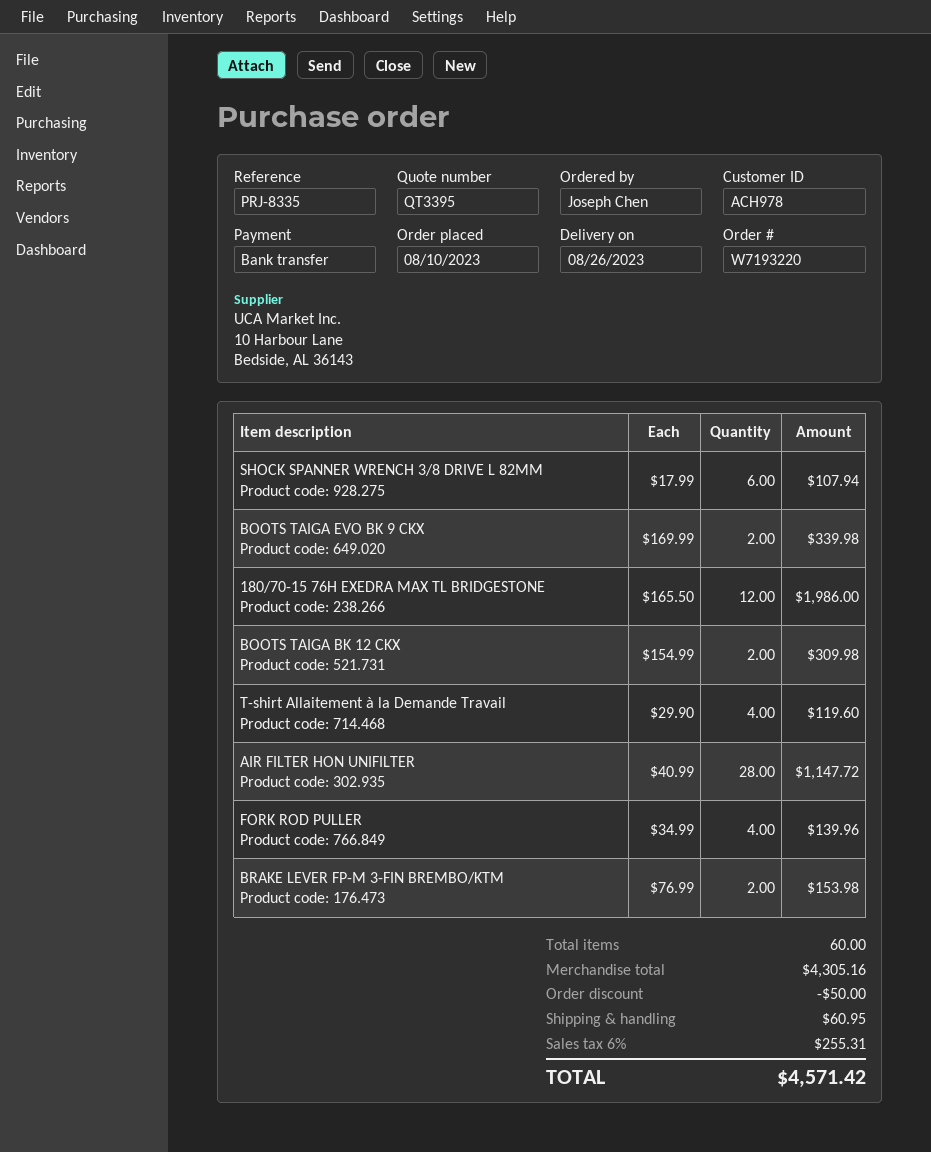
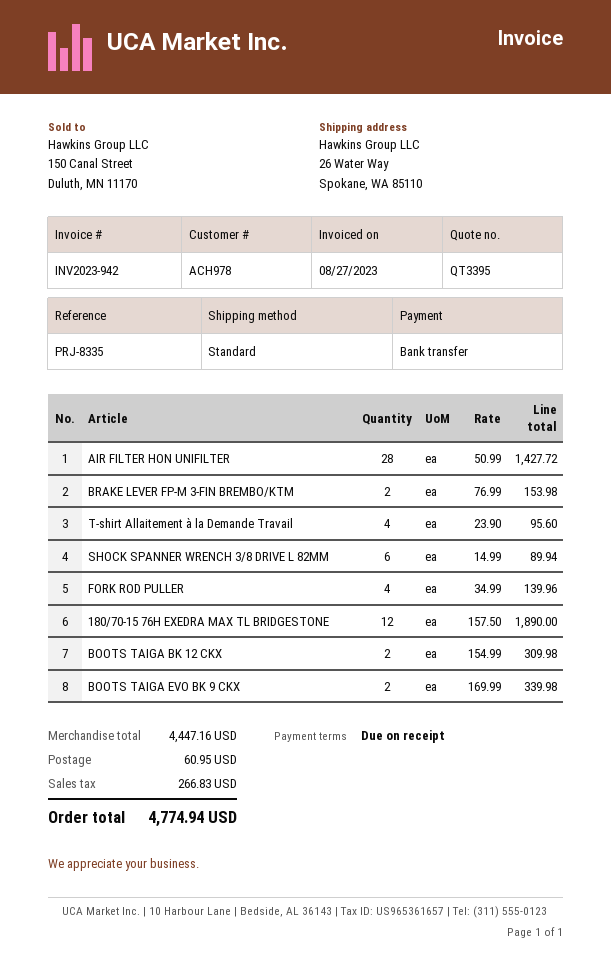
SHOCK SPANNER WRENCH 3/8 DRIVE L 82MM: 6 x 17.99 = 107.94 -> 6 x 14.99 = 89.94
180/70-15 76H EXEDRA MAX TL BRIDGESTONE: 12 x 165.50 = 1986.00 -> 12 x 157.50 = 1890.00
T-shirt Allaitement à la Demande Travail: 4 x 29.90 = 119.60 -> 4 x 23.90 = 95.60
AIR FILTER HON UNIFILTER: 28 x 40.99 = 1147.72 -> 28 x 50.99 = 1427.72
subtotal: 4305.16 -> 4447.16
discount: 50.00 -> none
tax: 255.31 -> 266.83
total: 4571.42 -> 4774.94

